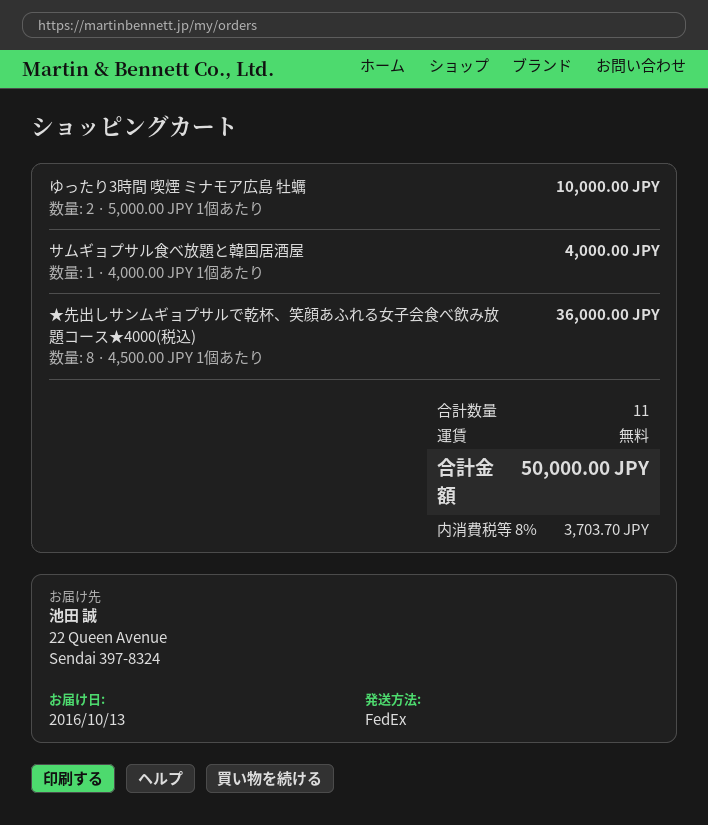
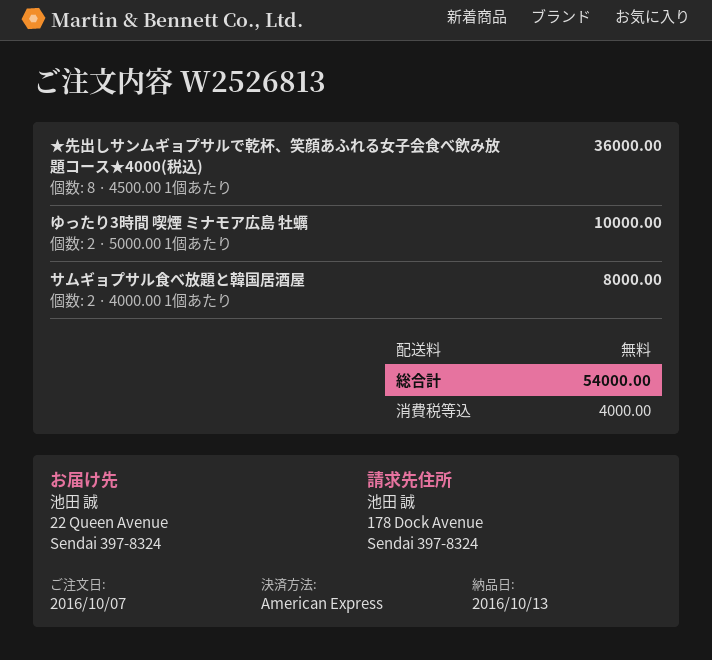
サムギョプサル食べ放題と韓国居酒屋: 1 x 4000.00 = 4000.00 -> 2 x 4000.00 = 8000.00
tax: 3703.70 -> 4000.00
total: 50000.00 -> 54000.00

